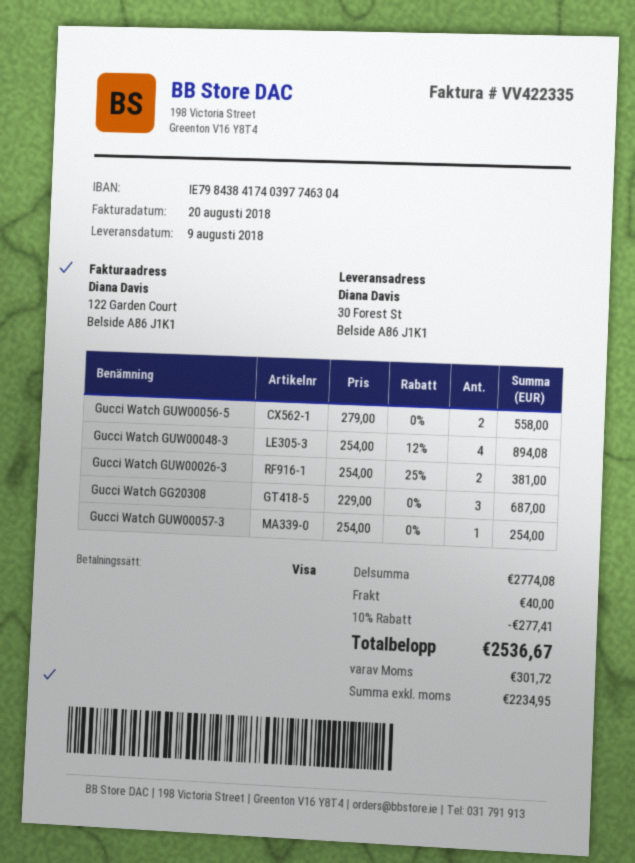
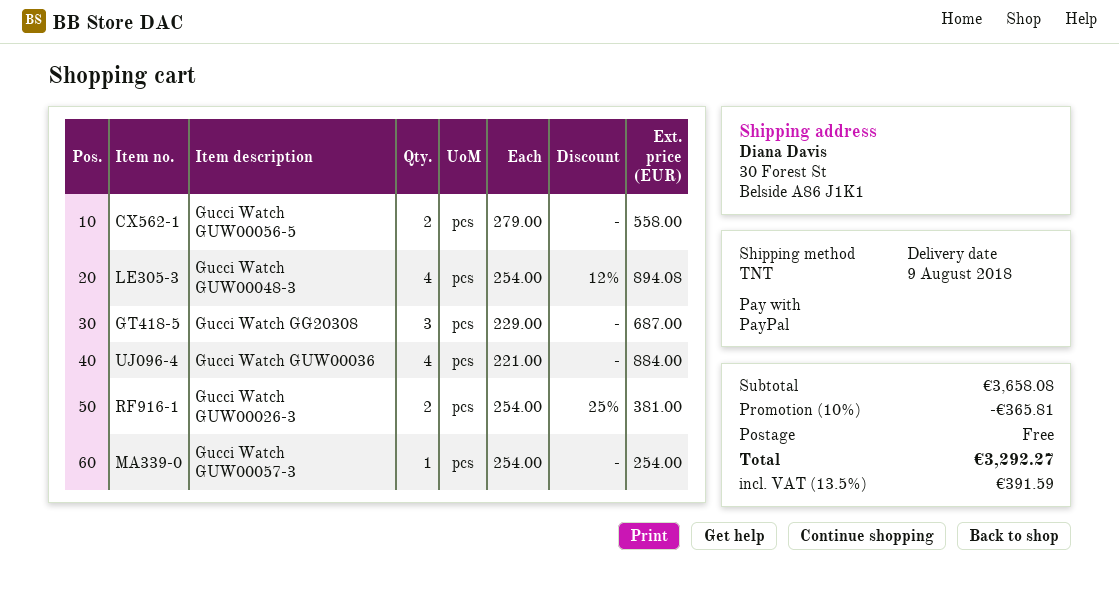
payment method: Visa -> PayPal
Gucci Watch GUW00036: none -> 4 x 221.00 = 884.00
subtotal: 2774.08 -> 3658.08
discount: 10% = 277.41 -> 10% = 365.81
shipping: 40.00 -> 0.00
tax: 301.72 -> 391.59
total: 2536.67 -> 3292.27

